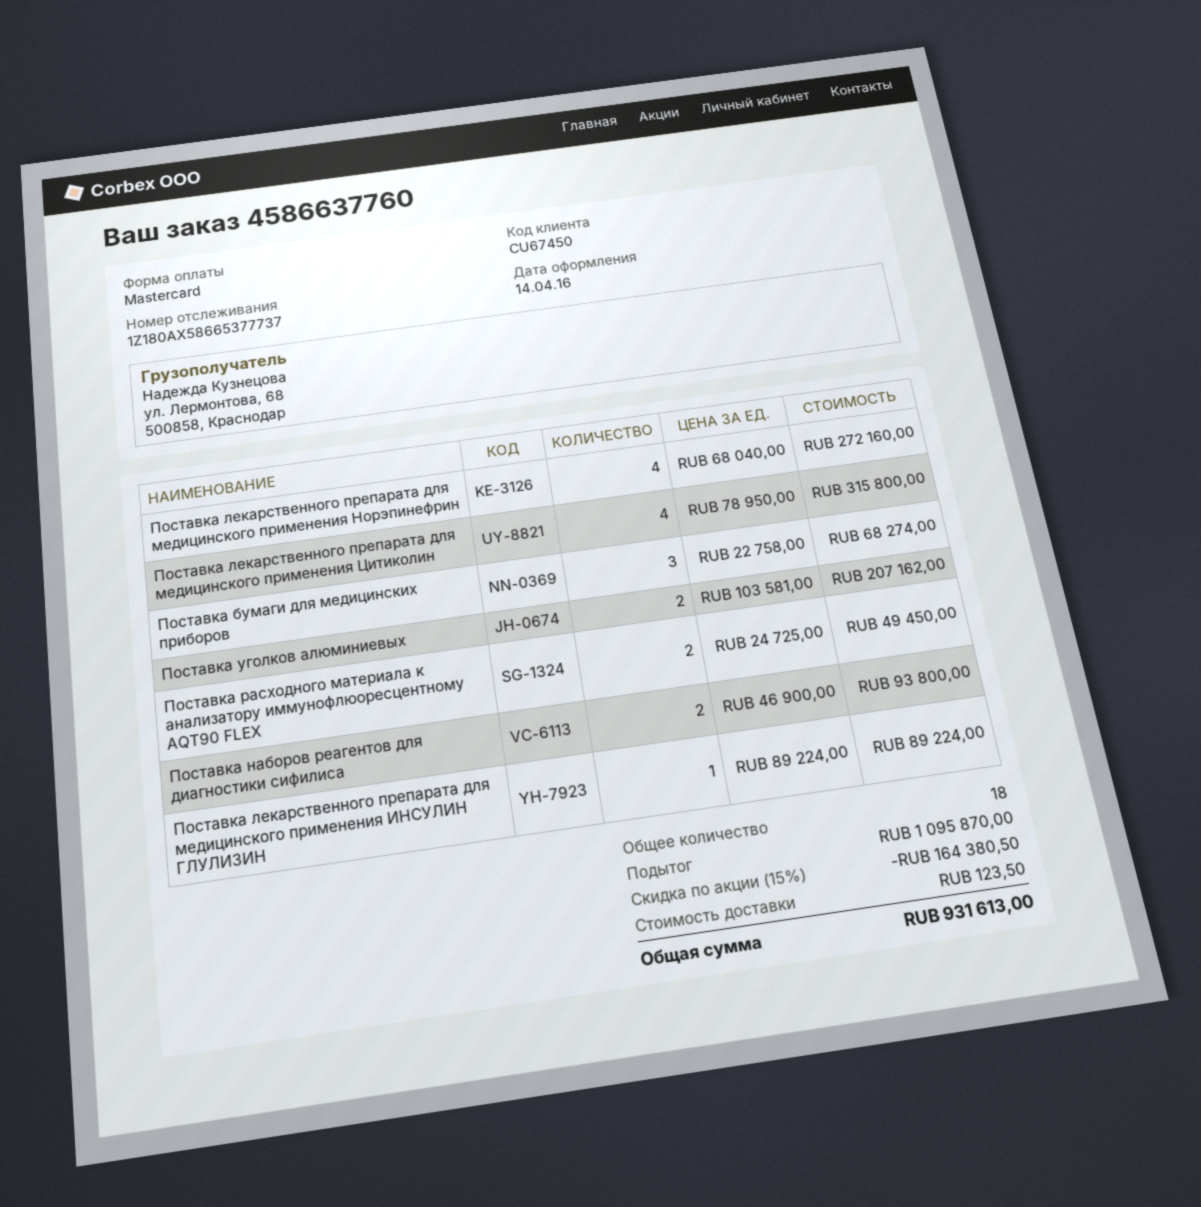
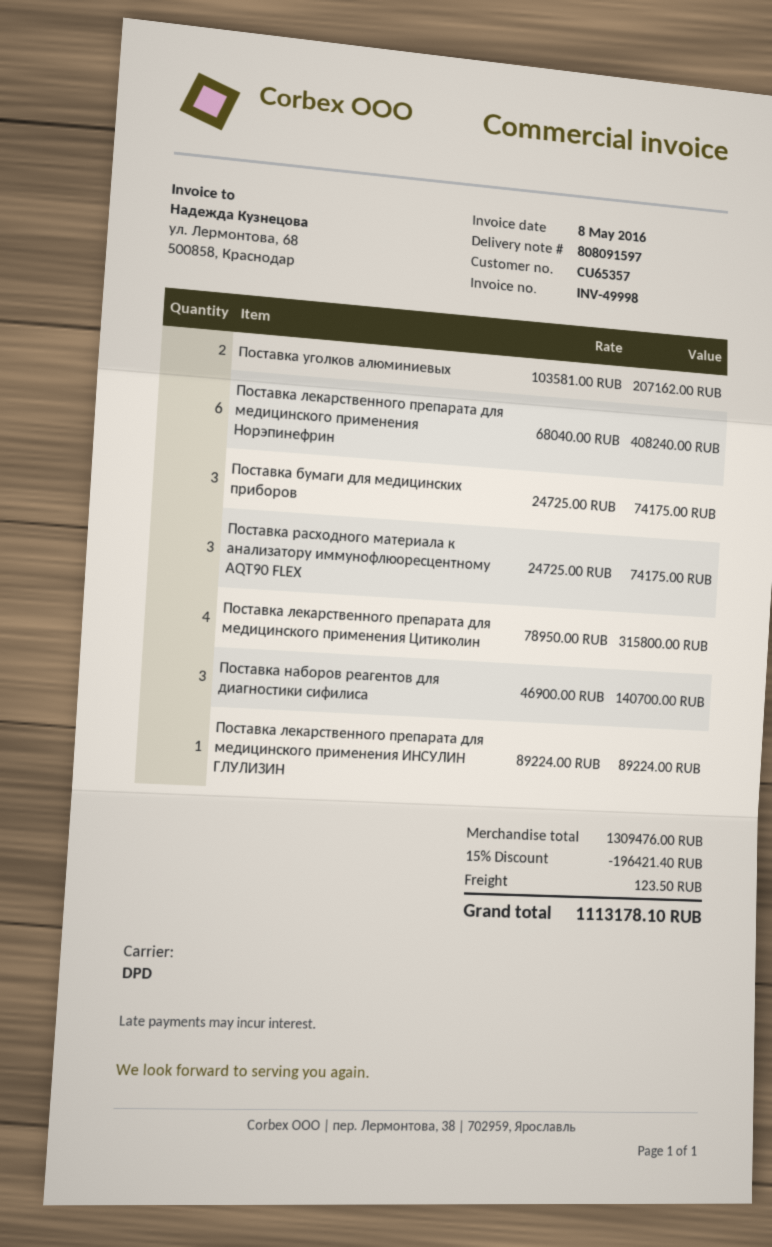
customer number: CU67450 -> CU65357
Поставка лекарственного препарата для медицинского применения Норэпинефрин: 4 x 68040.00 = 272160.00 -> 6 x 68040.00 = 408240.00
Поставка бумаги для медицинских приборов: 3 x 22758.00 = 68274.00 -> 3 x 24725.00 = 74175.00
Поставка расходного материала к анализатору иммунофлюоресцентному AQT90 FLEX: 2 x 24725.00 = 49450.00 -> 3 x 24725.00 = 74175.00
Поставка наборов реагентов для диагностики сифилиса: 2 x 46900.00 = 93800.00 -> 3 x 46900.00 = 140700.00
subtotal: 1095870.00 -> 1309476.00
discount: 15% = 164380.50 -> 15% = 196421.40
total: 931613.00 -> 1113178.10

